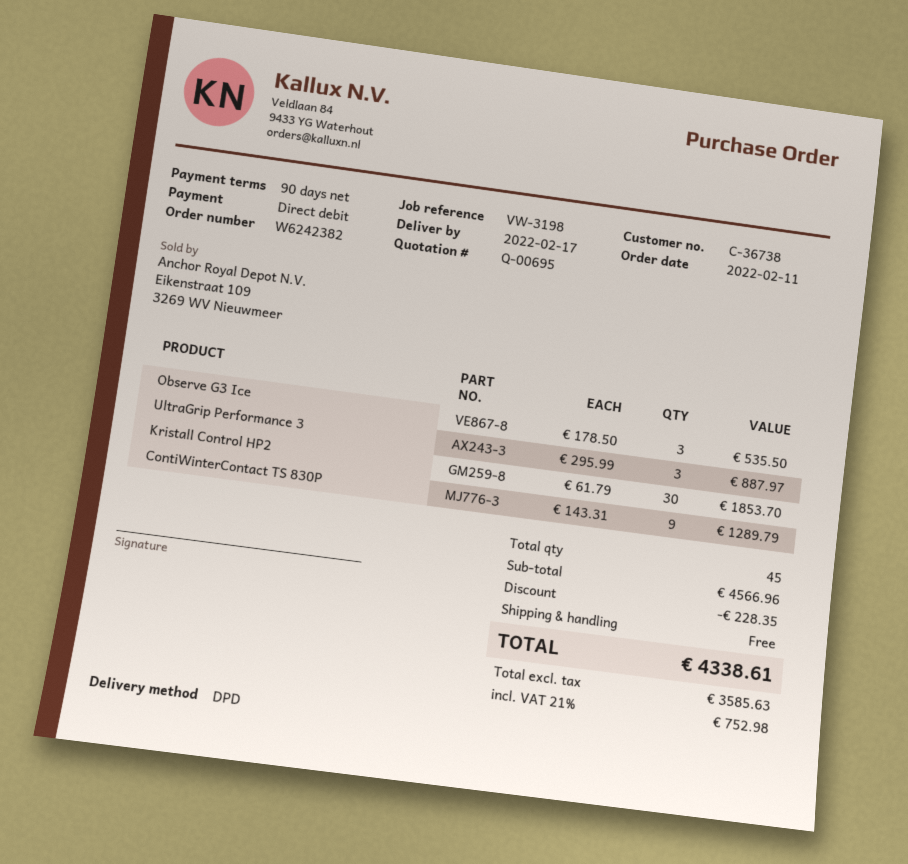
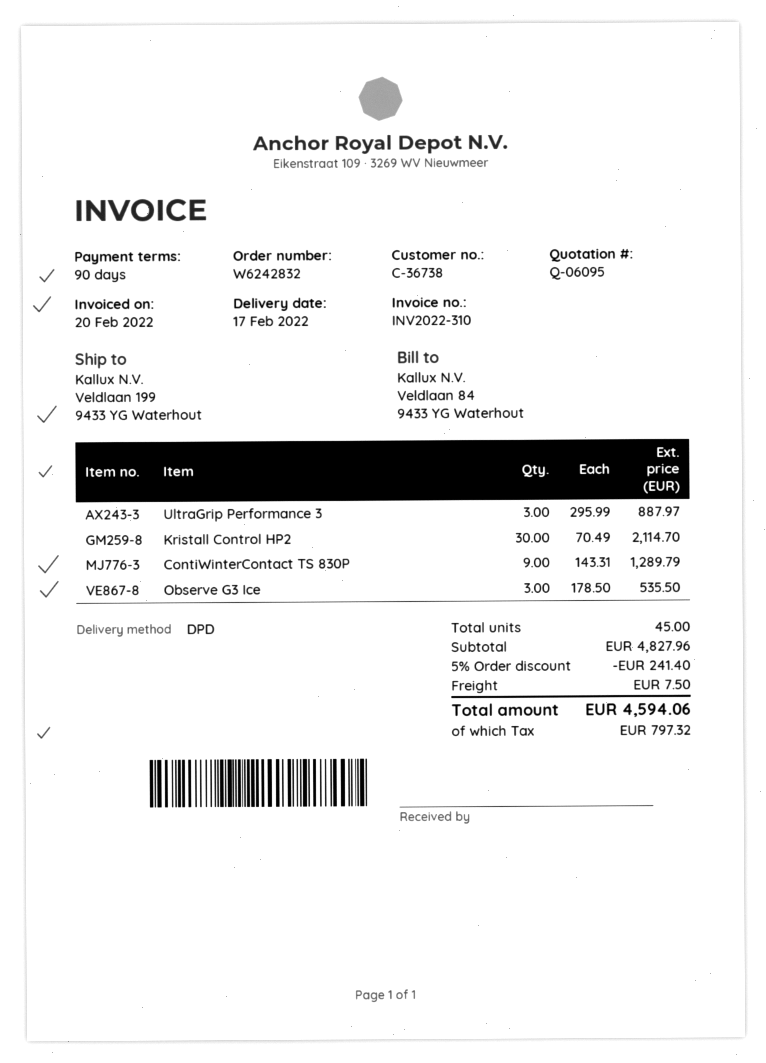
quote number: Q-00695 -> Q-06095
order number: W6242382 -> W6242832
Kristall Control HP2: 30 x 61.79 = 1853.70 -> 30 x 70.49 = 2114.70
subtotal: 4566.96 -> 4827.96
discount: 228.35 -> 241.40
shipping: 0.00 -> 7.50
tax: 752.98 -> 797.32
total: 4338.61 -> 4594.06

